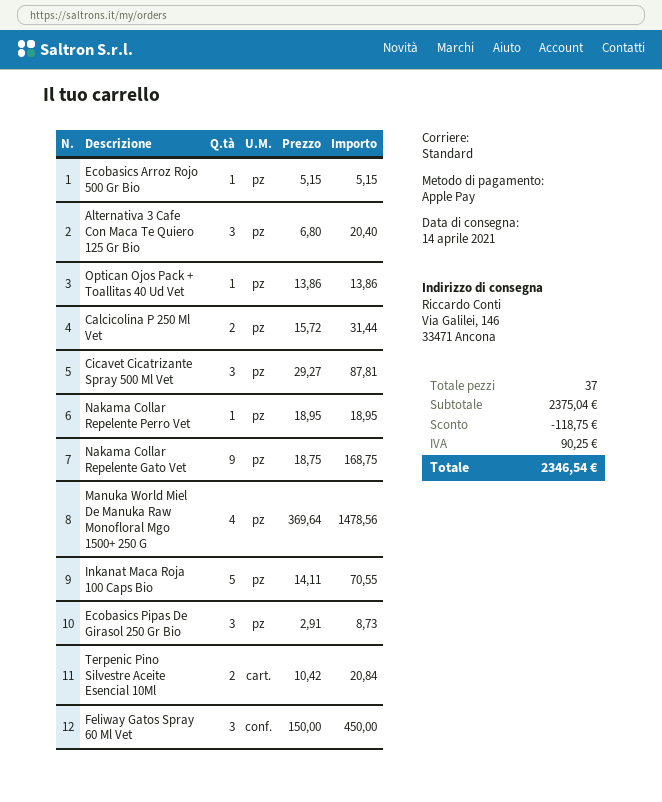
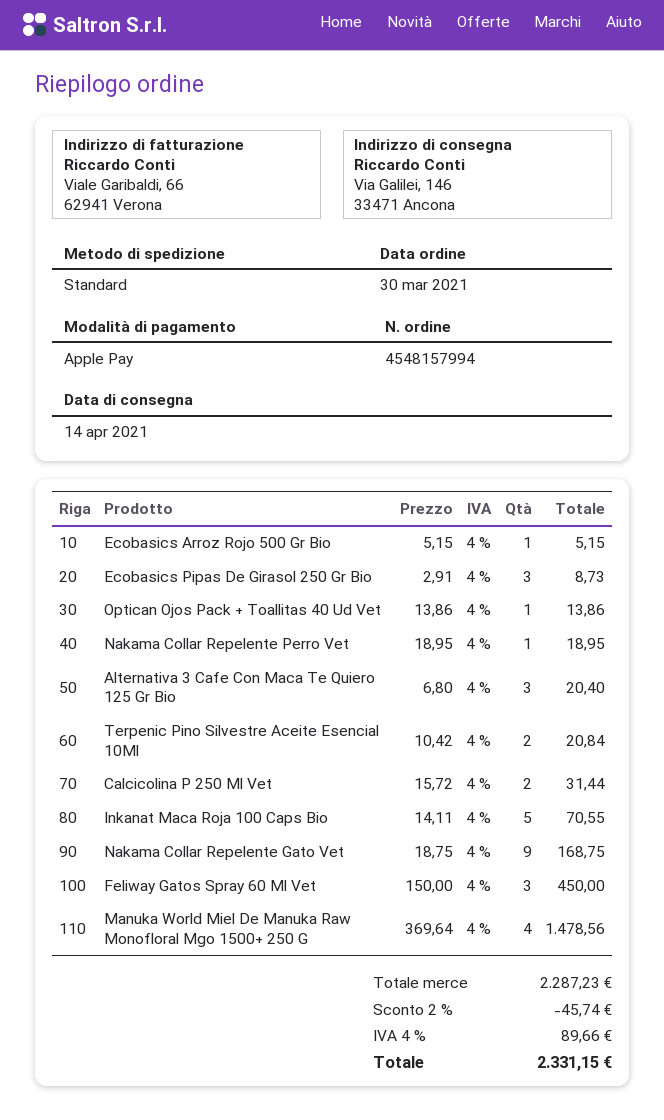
Cicavet Cicatrizante Spray 500 Ml Vet: 3 x 29.27 = 87.81 -> none
subtotal: 2375.04 -> 2287.23
discount: 118.75 -> 45.74
tax: 90.25 -> 89.66
total: 2346.54 -> 2331.15

